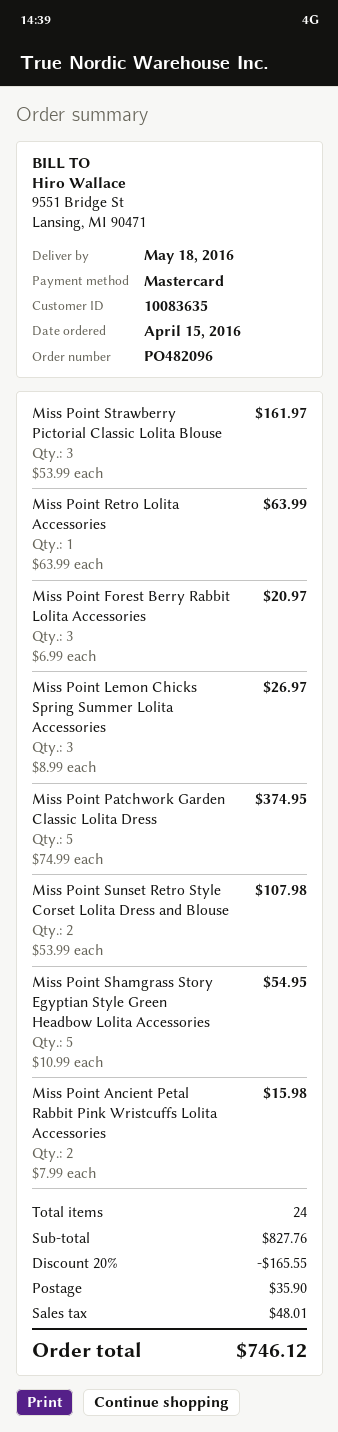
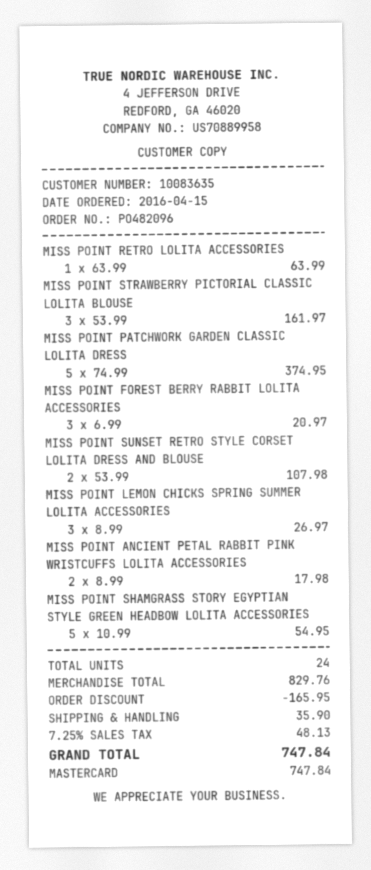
Miss Point Ancient Petal Rabbit Pink Wristcuffs Lolita Accessories: 2 x 7.99 = 15.98 -> 2 x 8.99 = 17.98
subtotal: 827.76 -> 829.76
discount: 165.55 -> 165.95
tax: 48.01 -> 48.13
total: 746.12 -> 747.84

